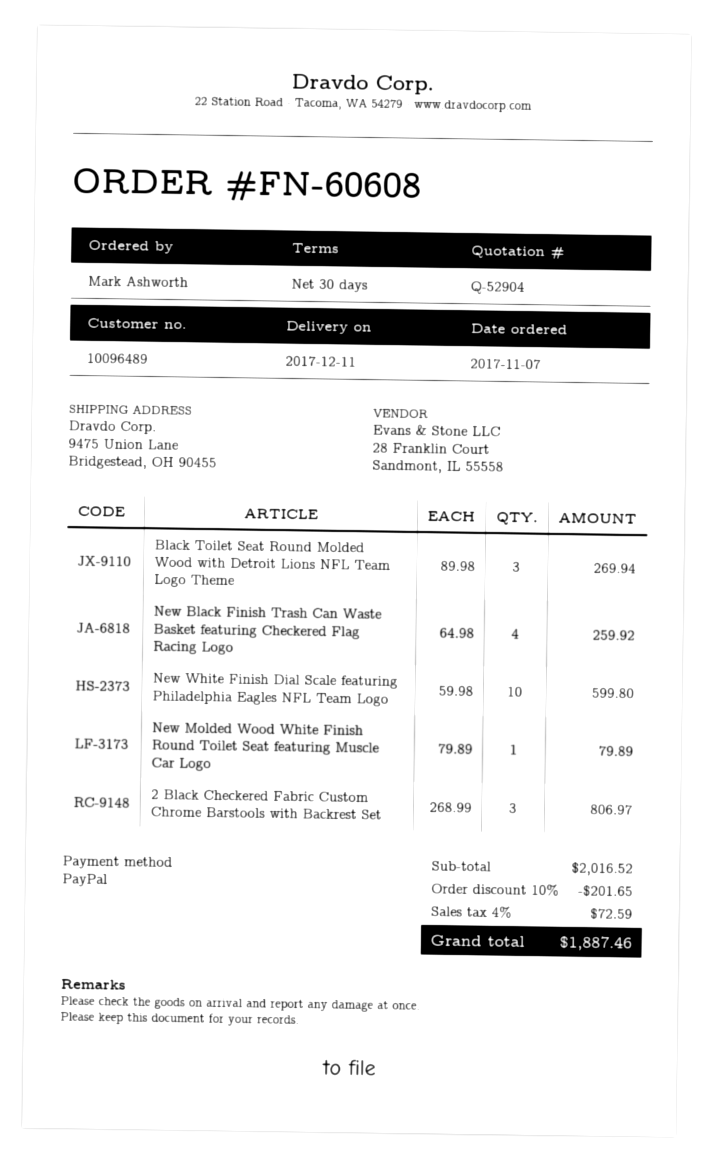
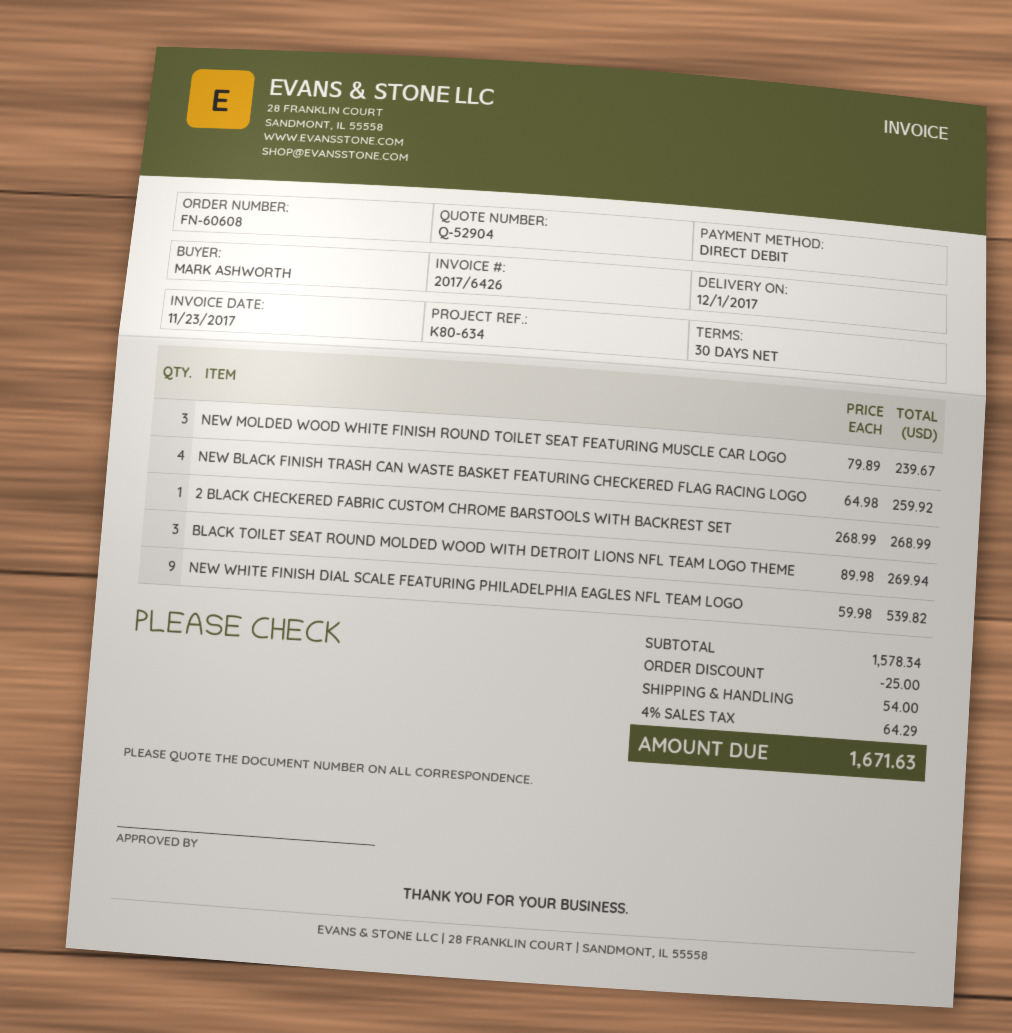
delivery date: 2017-12-11 -> 2017-12-01
payment method: PayPal -> direct debit
New White Finish Dial Scale featuring Philadelphia Eagles NFL Team Logo: 10 x 59.98 = 599.80 -> 9 x 59.98 = 539.82
New Molded Wood White Finish Round Toilet Seat featuring Muscle Car Logo: 1 x 79.89 = 79.89 -> 3 x 79.89 = 239.67
2 Black Checkered Fabric Custom Chrome Barstools with Backrest Set: 3 x 268.99 = 806.97 -> 1 x 268.99 = 268.99
subtotal: 2016.52 -> 1578.34
discount: 201.65 -> 25.00
shipping: none -> 54.00
tax: 4% = 72.59 -> 4% = 64.29
total: 1887.46 -> 1671.63

